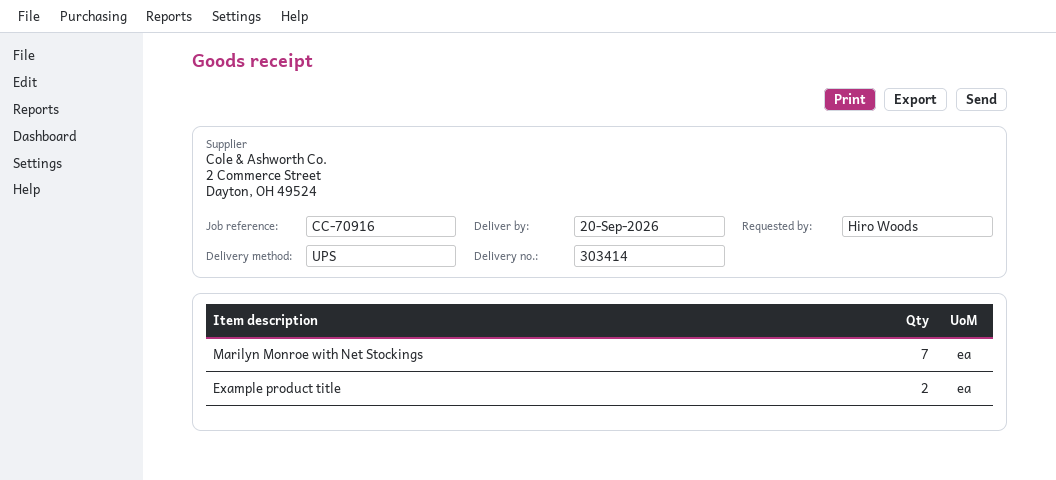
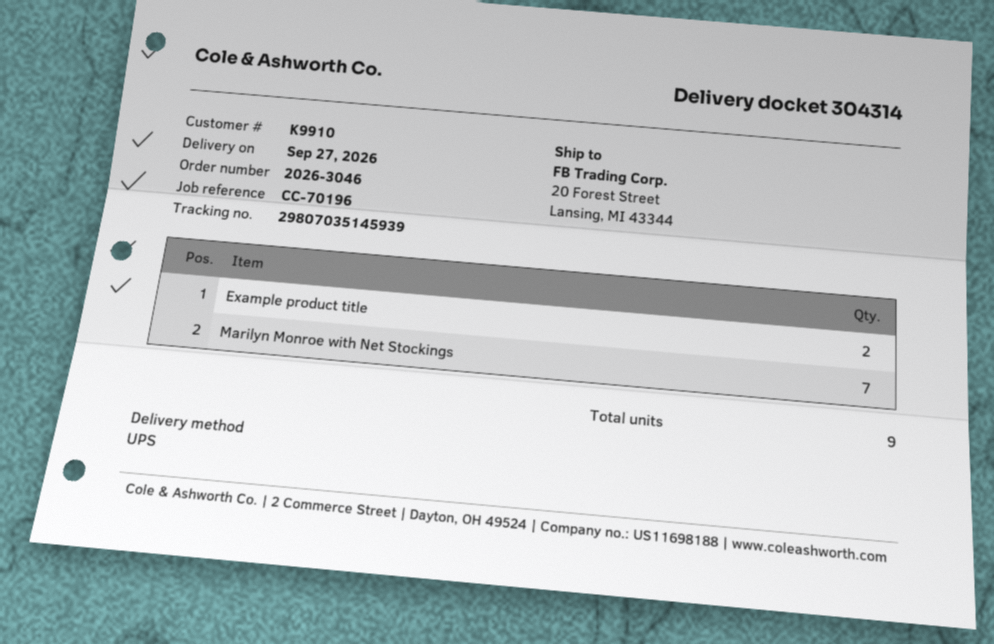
delivery note number: 303414 -> 304314
delivery date: 2026-09-20 -> 2026-09-27
reference: CC-70916 -> CC-70196

